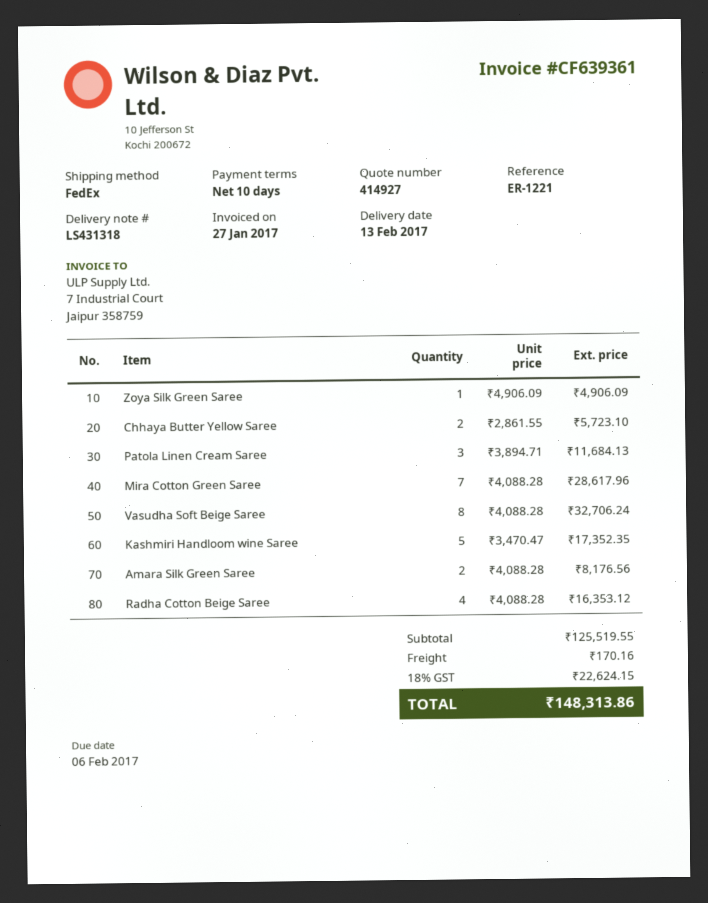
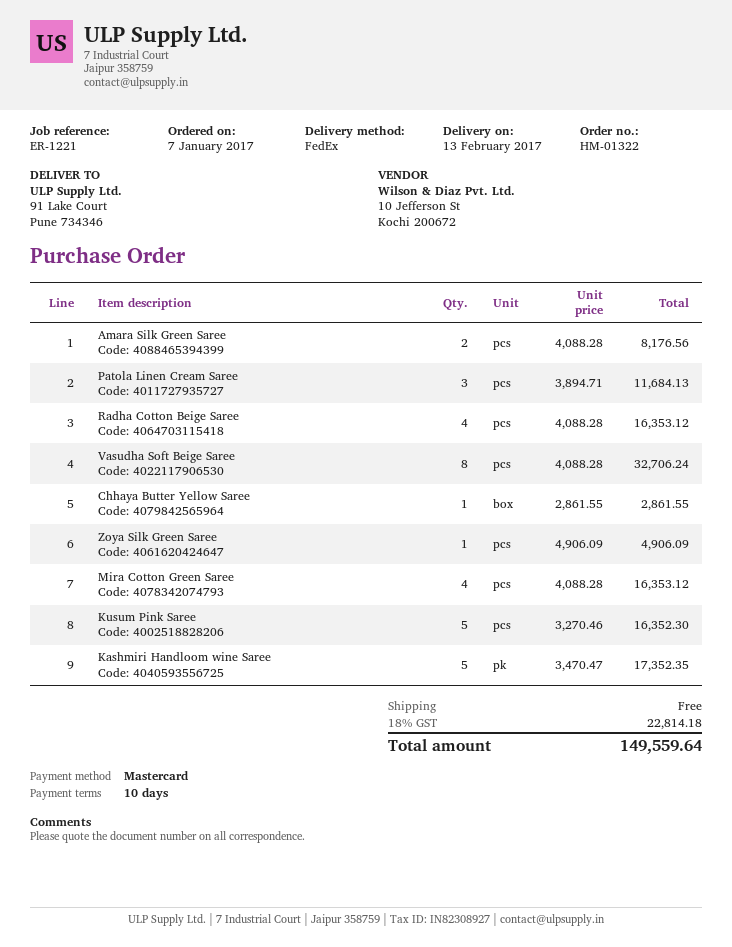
Chhaya Butter Yellow Saree: 2 x 2861.55 = 5723.10 -> 1 x 2861.55 = 2861.55
Mira Cotton Green Saree: 7 x 4088.28 = 28617.96 -> 4 x 4088.28 = 16353.12
Kusum Pink Saree: none -> 5 x 3270.46 = 16352.30
shipping: 170.16 -> 0.00
tax: 18% = 22624.15 -> 18% = 22814.18
total: 148313.86 -> 149559.64

